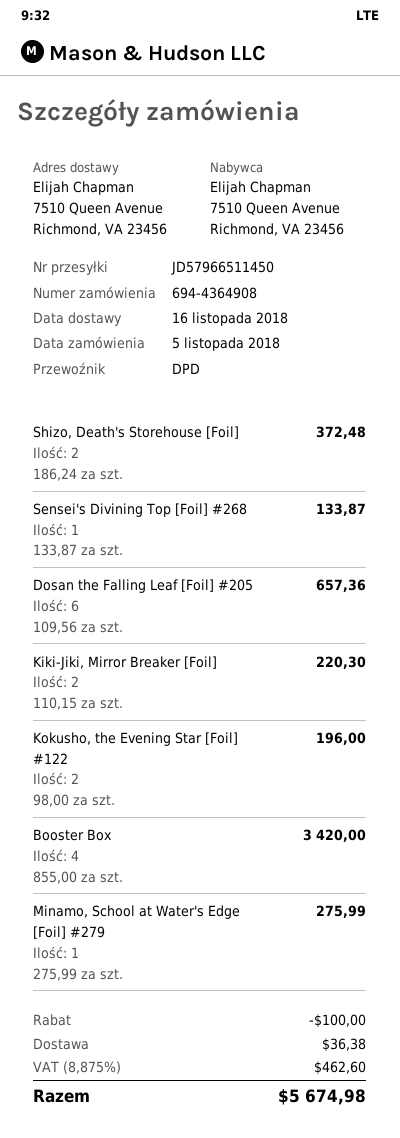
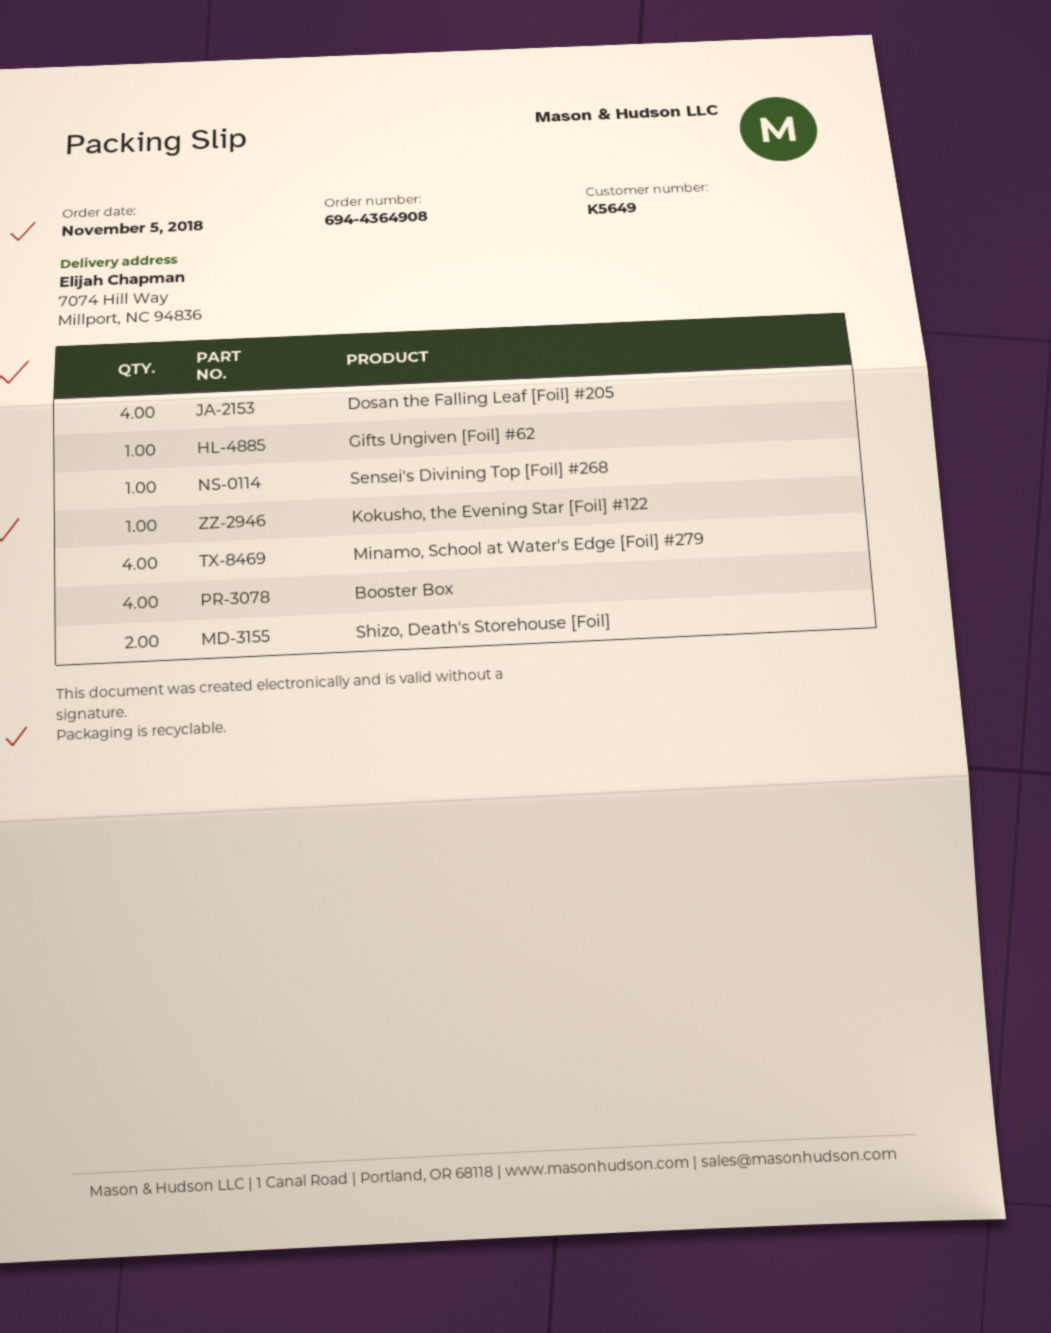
ship to: 7510 Queen Avenue, Richmond, VA 23456 -> 7074 Hill Way, Millport, NC 94836
Dosan the Falling Leaf [Foil] #205: 6 -> 4
Kiki-Jiki, Mirror Breaker [Foil]: 2 -> none
Kokusho, the Evening Star [Foil] #122: 2 -> 1
Minamo, School at Water's Edge [Foil] #279: 1 -> 4
Gifts Ungiven [Foil] #62: none -> 1

